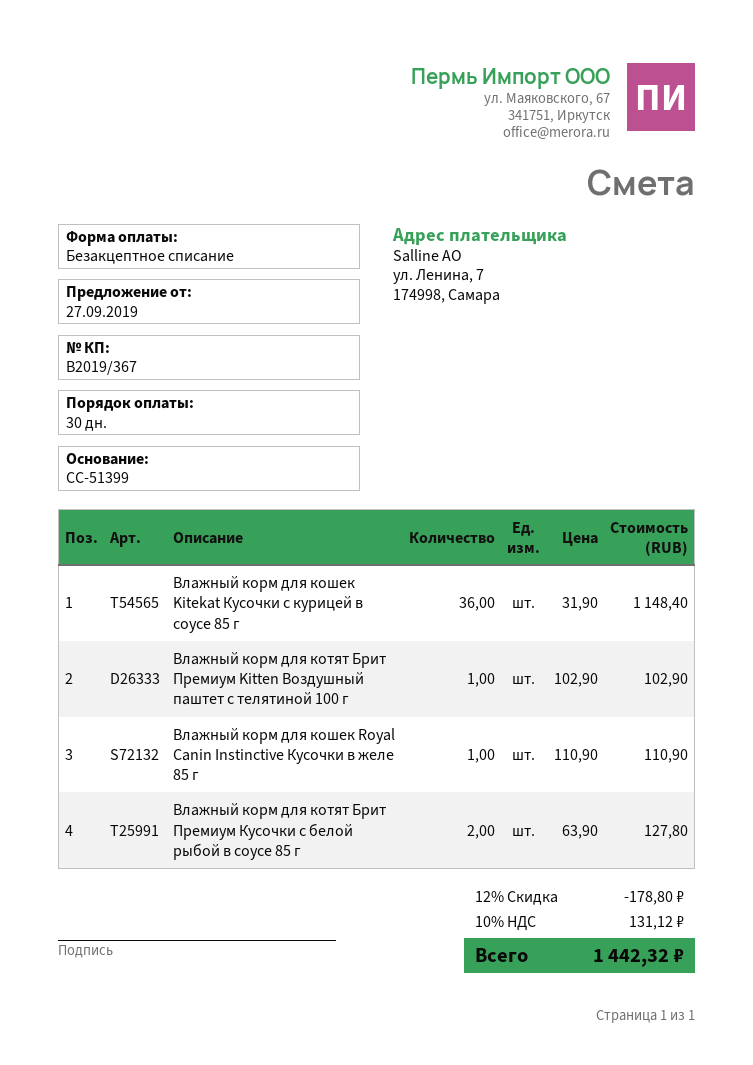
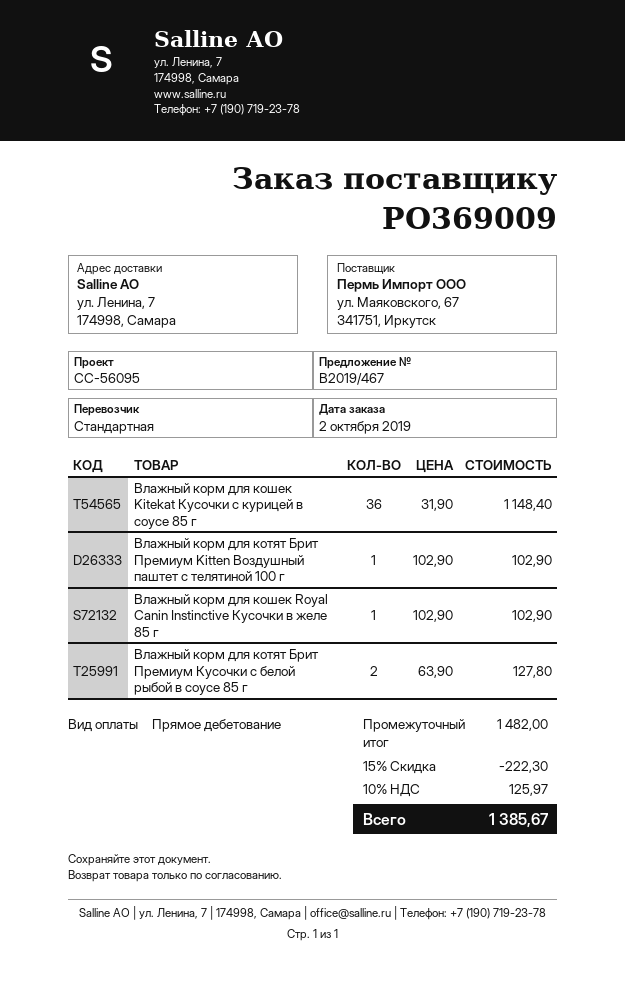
quote number: B2019/367 -> B2019/467
reference: CC-51399 -> CC-56095
Влажный корм для кошек Royal Canin Instinctive Кусочки в желе 85 г: 1 x 110.90 = 110.90 -> 1 x 102.90 = 102.90
discount: 12% = 178.80 -> 15% = 222.30
tax: 10% = 131.12 -> 10% = 125.97
total: 1442.32 -> 1385.67

